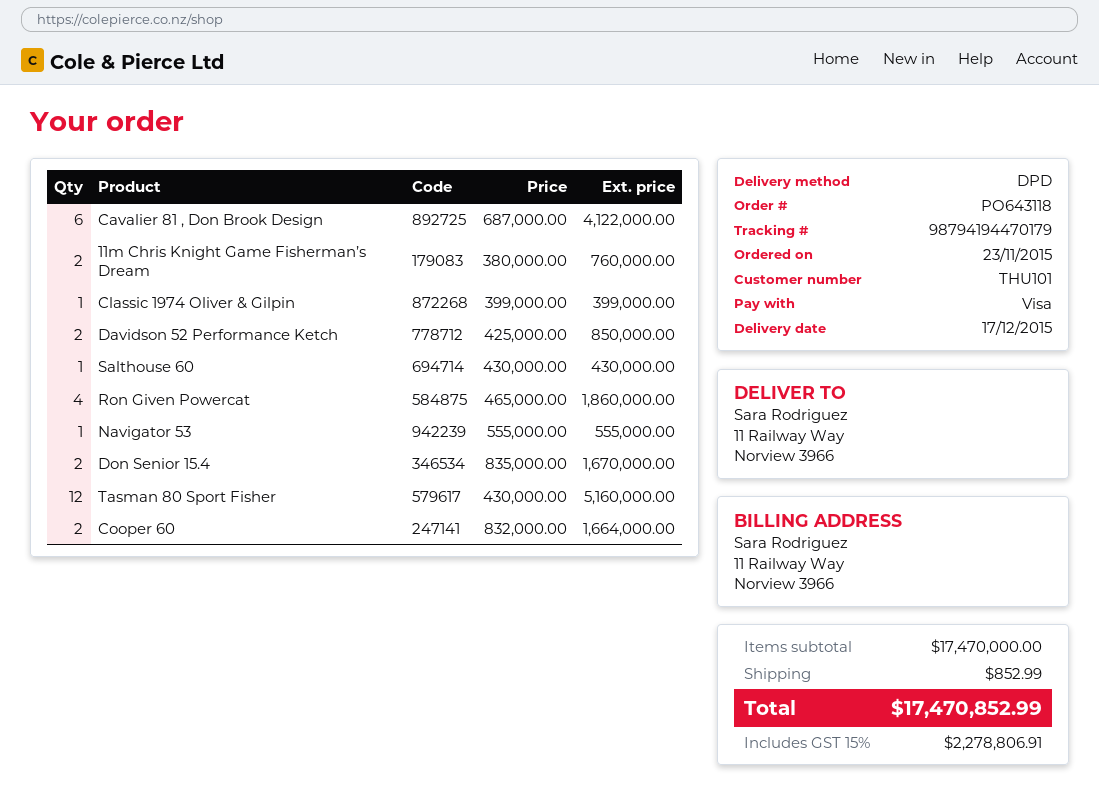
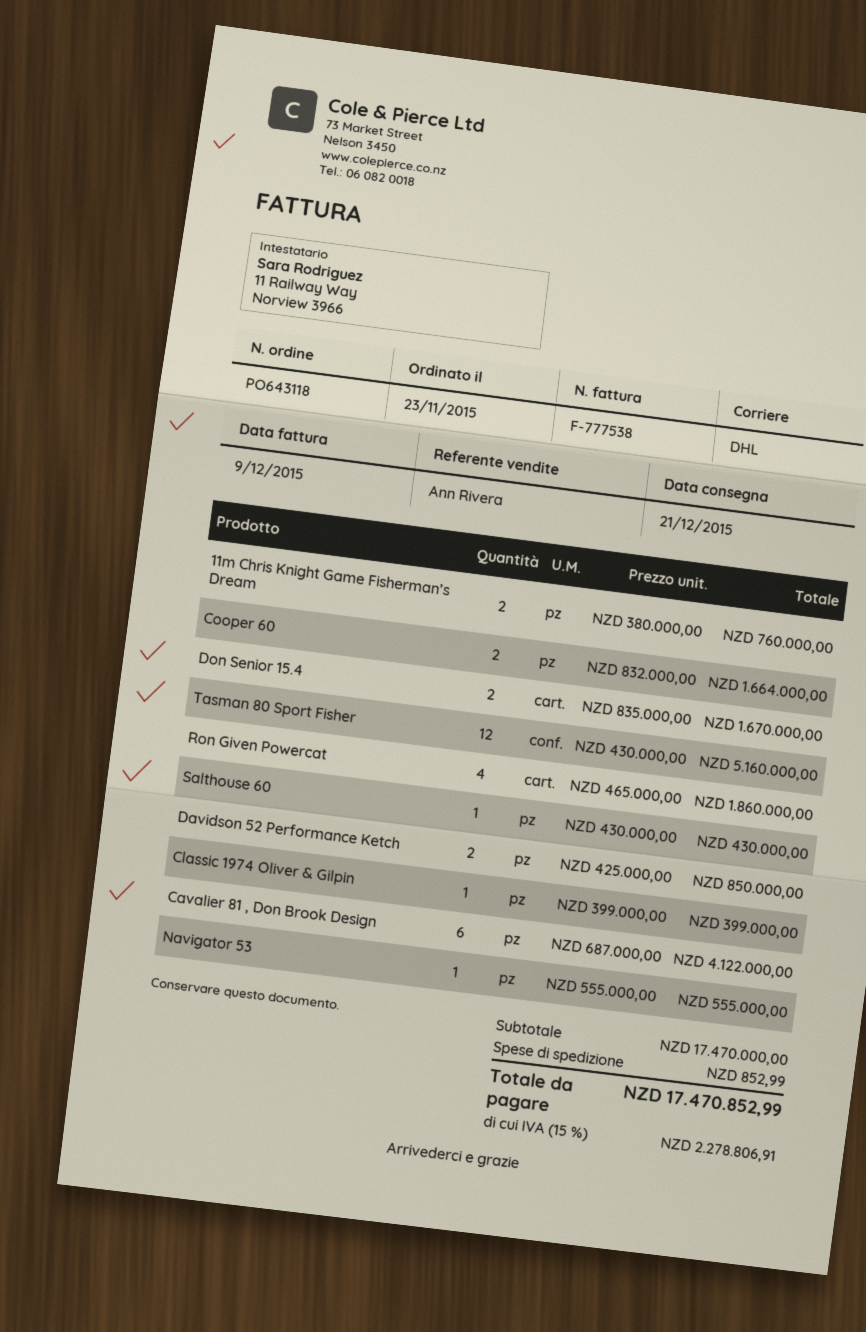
delivery date: 2015-12-17 -> 2015-12-21
shipping method: DPD -> DHL

